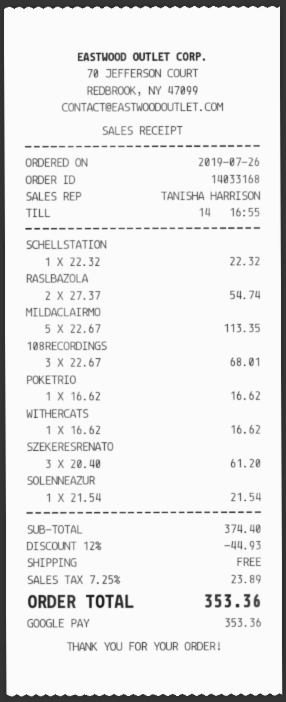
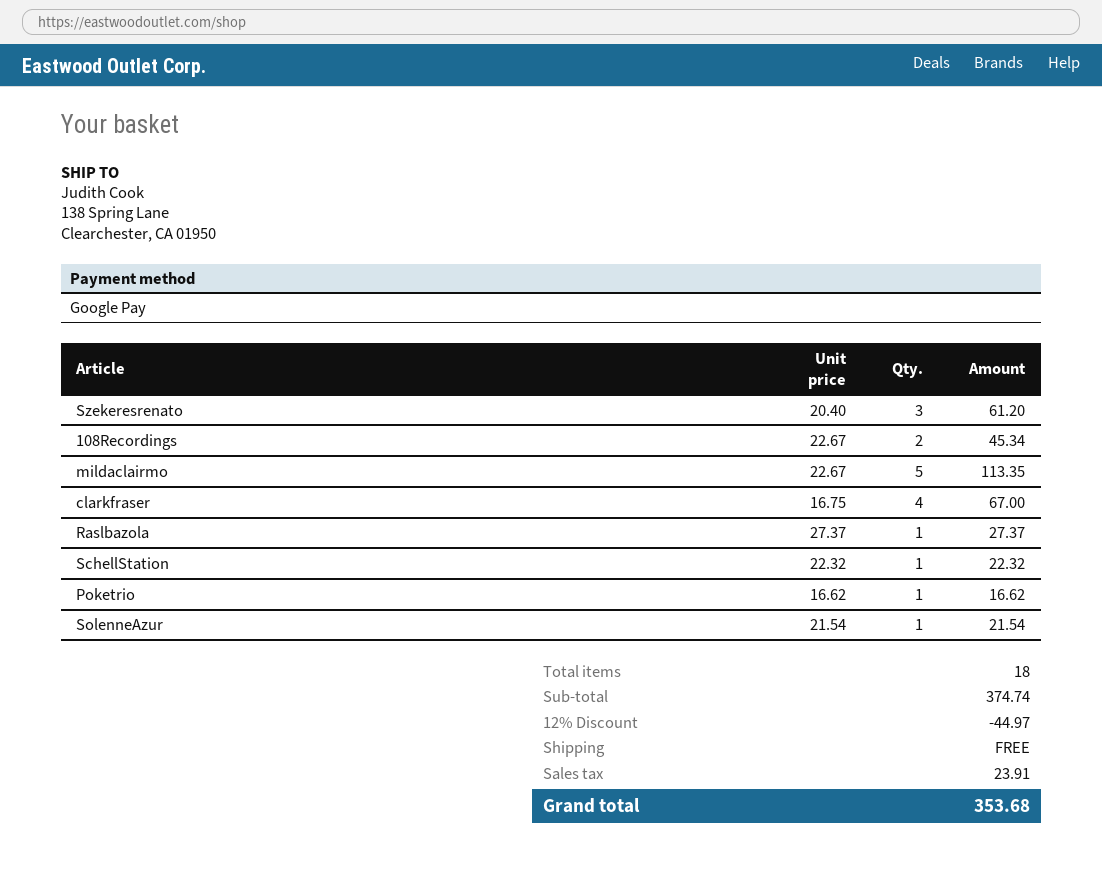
RASLBAZOLA: 2 x 27.37 = 54.74 -> 1 x 27.37 = 27.37
108RECORDINGS: 3 x 22.67 = 68.01 -> 2 x 22.67 = 45.34
WITHERCATS: 1 x 16.62 = 16.62 -> none
clarkfraser: none -> 4 x 16.75 = 67.00
subtotal: 374.40 -> 374.74
discount: 12% = 44.93 -> 12% = 44.97
tax: 23.89 -> 23.91
total: 353.36 -> 353.68

